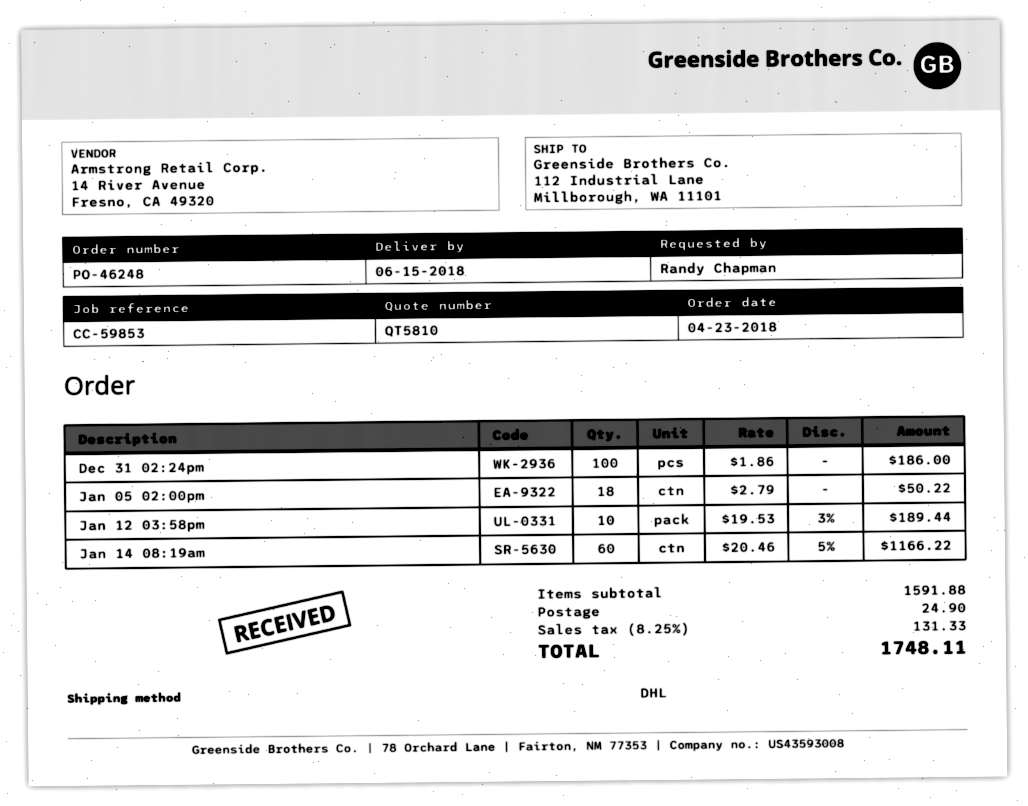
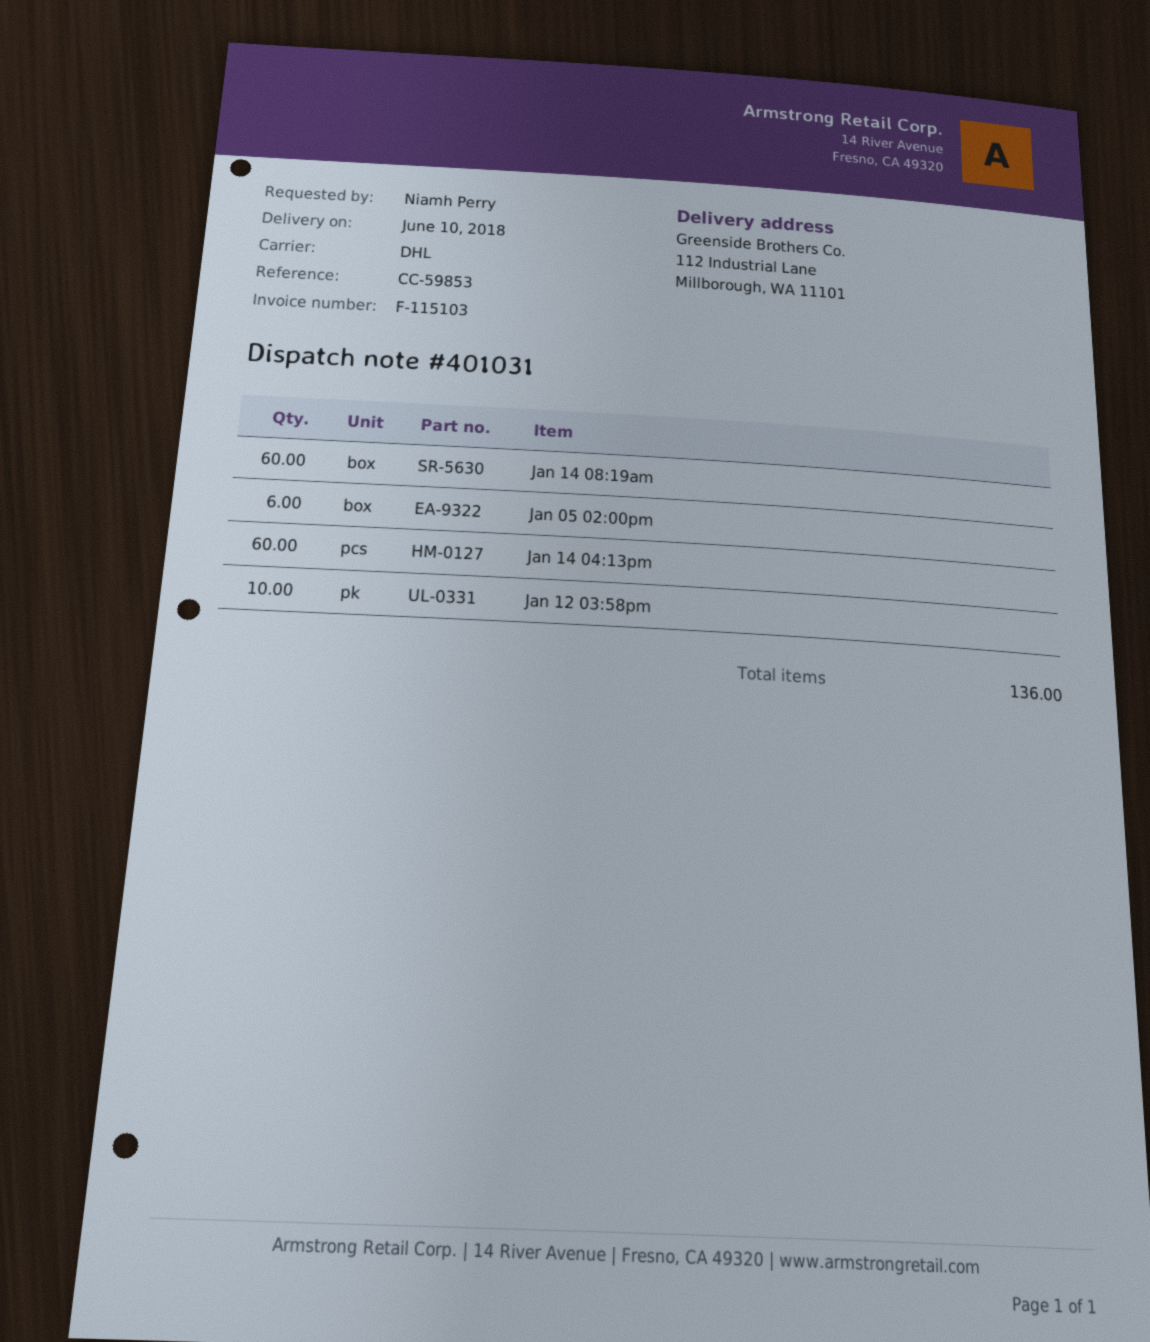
delivery date: 2018-06-15 -> 2018-06-10
ordered by: Randy Chapman -> Niamh Perry
Dec 31 02:24pm: 100 -> none
Jan 05 02:00pm: 18 -> 6
Jan 14 04:13pm: none -> 60

